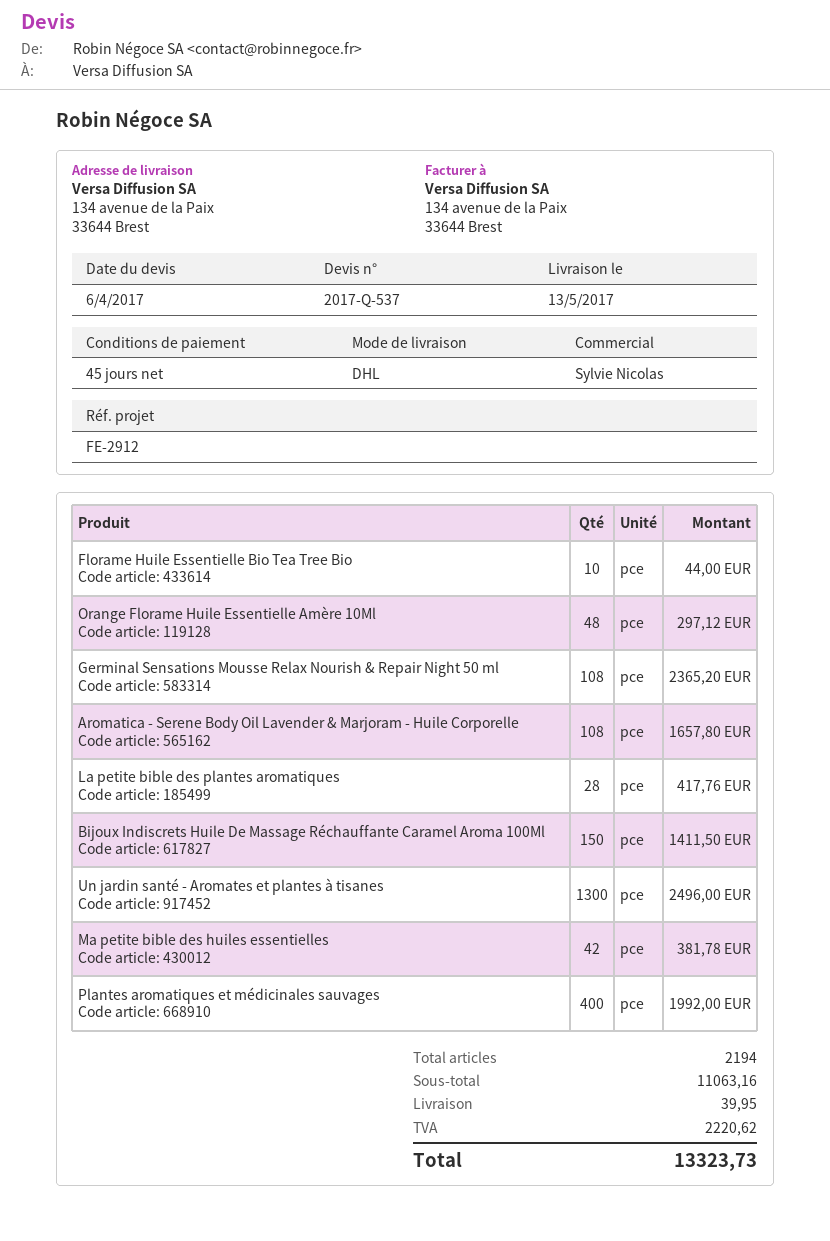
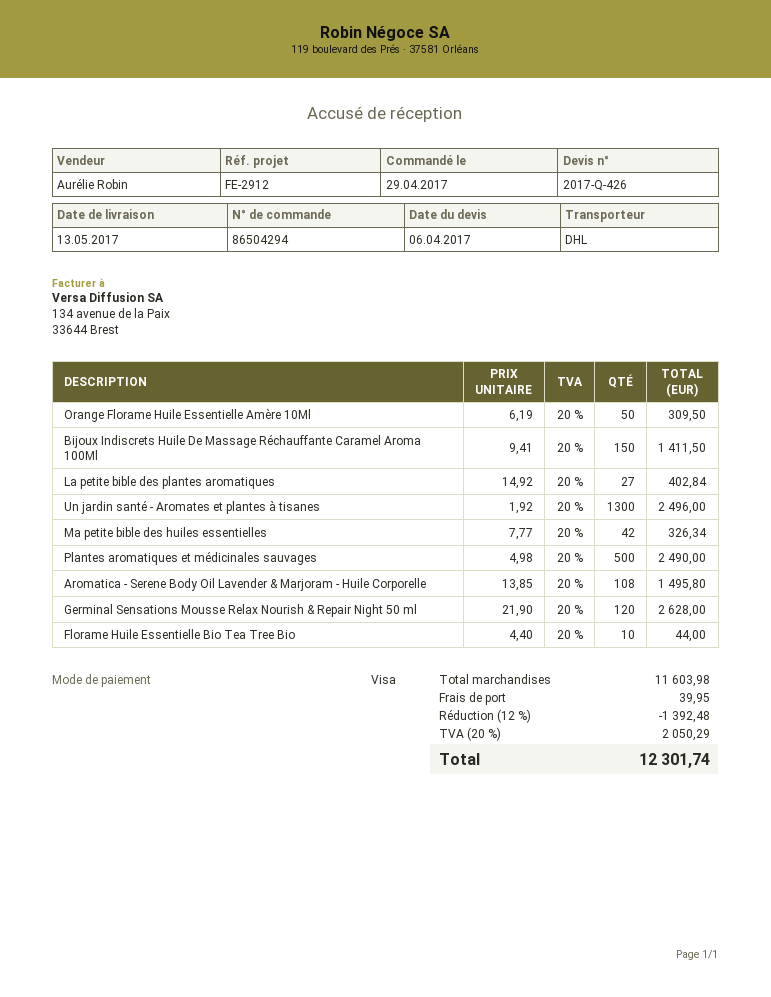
quote number: 2017-Q-537 -> 2017-Q-426
sales rep: Sylvie Nicolas -> Aurélie Robin
Orange Florame Huile Essentielle Amère 10Ml: 48 for 297.12 -> 50 for 309.50
Germinal Sensations Mousse Relax Nourish & Repair Night 50 ml: 108 for 2365.20 -> 120 for 2628.00
Aromatica - Serene Body Oil Lavender & Marjoram - Huile Corporelle: 108 for 1657.80 -> 108 for 1495.80
La petite bible des plantes aromatiques: 28 for 417.76 -> 27 for 402.84
Ma petite bible des huiles essentielles: 42 for 381.78 -> 42 for 326.34
Plantes aromatiques et médicinales sauvages: 400 for 1992.00 -> 500 for 2490.00
subtotal: 11063.16 -> 11603.98
discount: none -> 12% = 1392.48
tax: 2220.62 -> 2050.29
total: 13323.73 -> 12301.74

